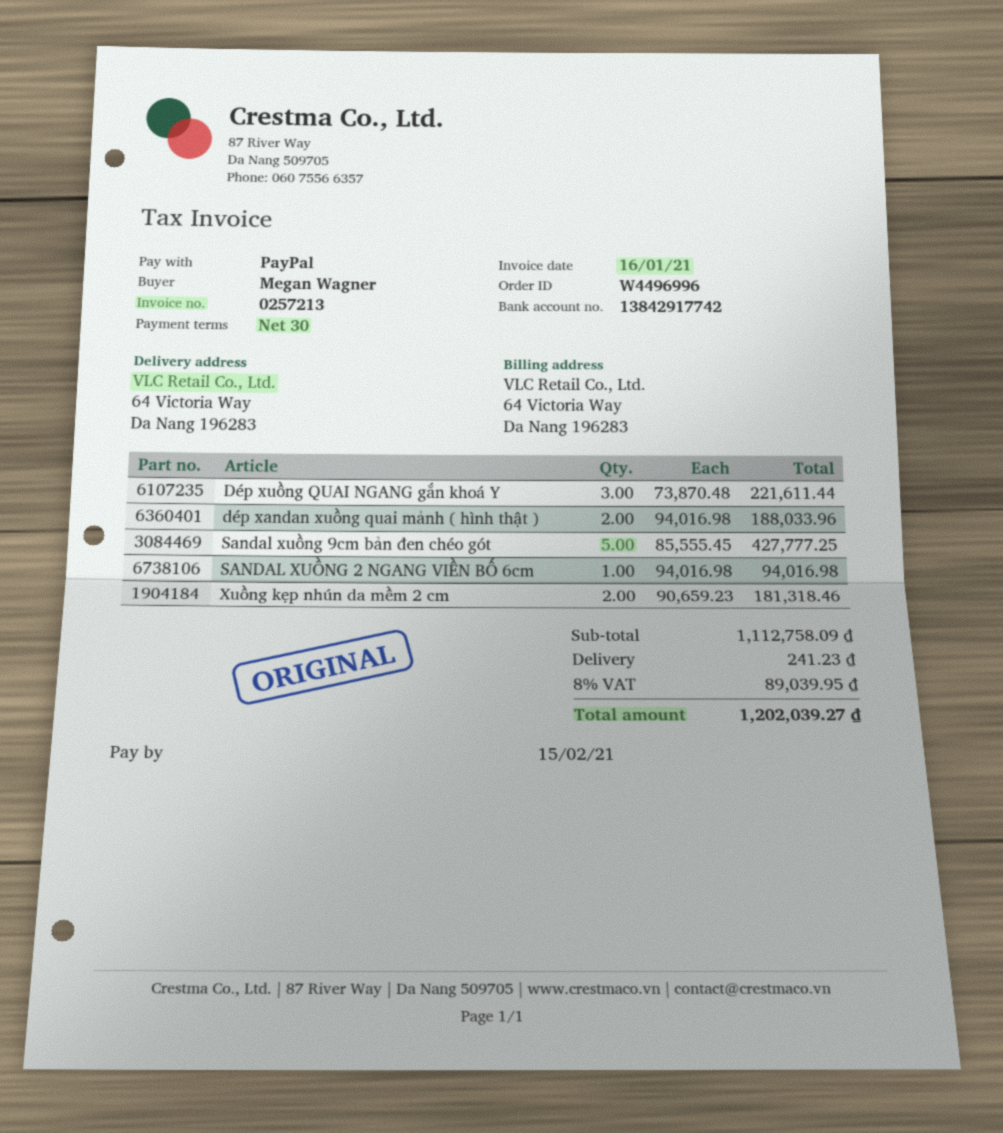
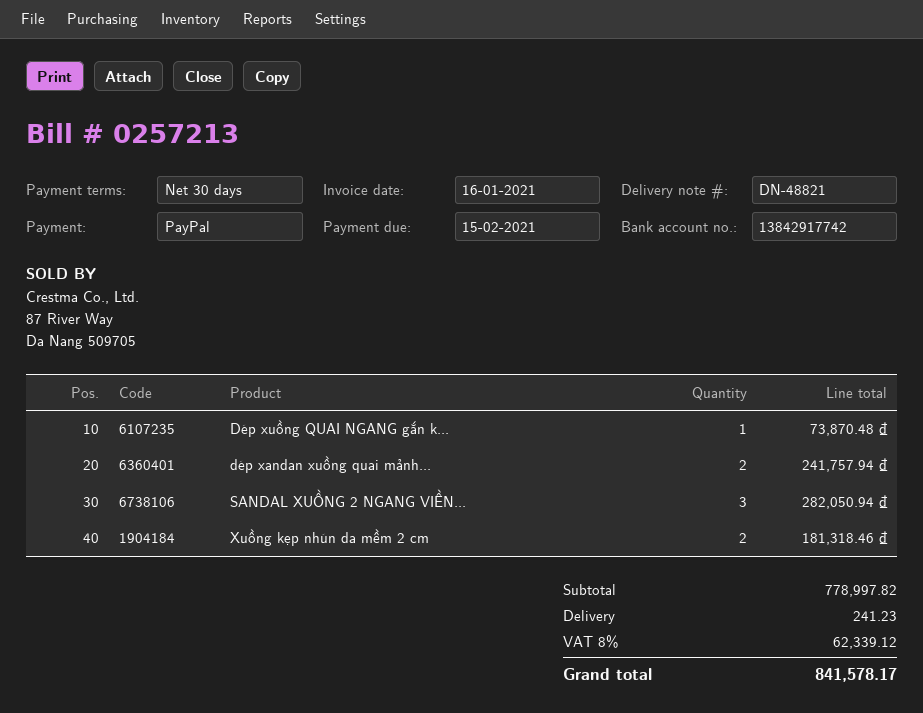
Dép xuồng QUAI NGANG gắn khoá Y: 3 for 221611.44 -> 1 for 73870.48
dép xandan xuồng quai mảnh ( hình thật ): 2 for 188033.96 -> 2 for 241757.94
Sandal xuồng 9cm bản đen chéo gót: 5 for 427777.25 -> none
SANDAL XUỒNG 2 NGANG VIỀN BỐ 6cm: 1 for 94016.98 -> 3 for 282050.94
subtotal: 1112758.09 -> 778997.82
tax: 8% = 89039.95 -> 8% = 62339.12
total: 1202039.27 -> 841578.17

